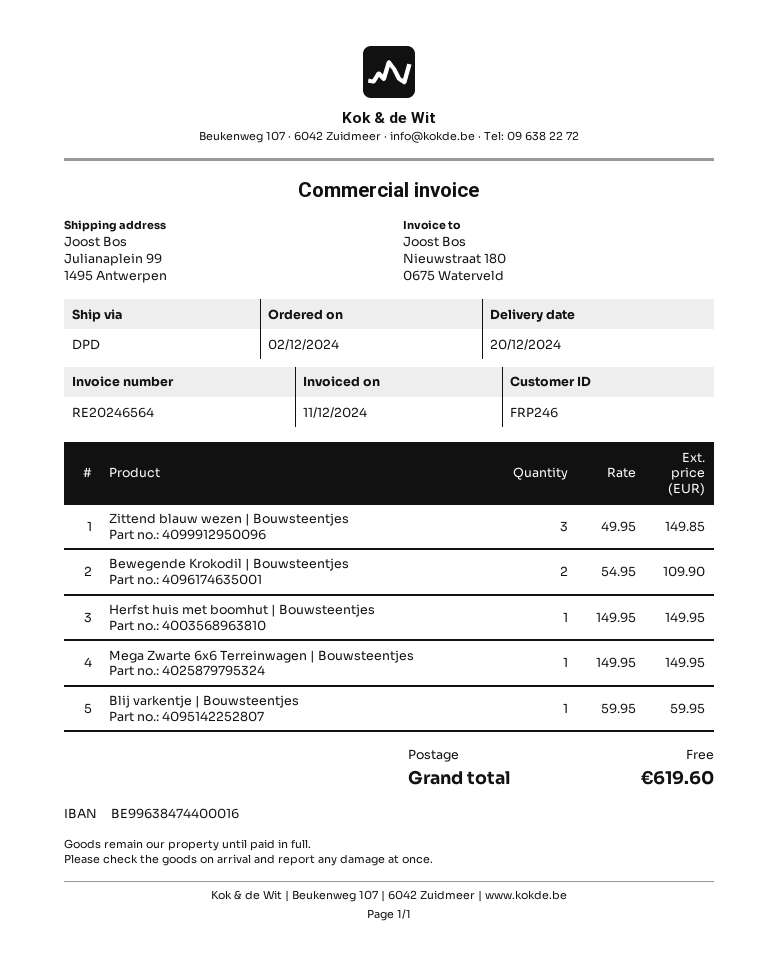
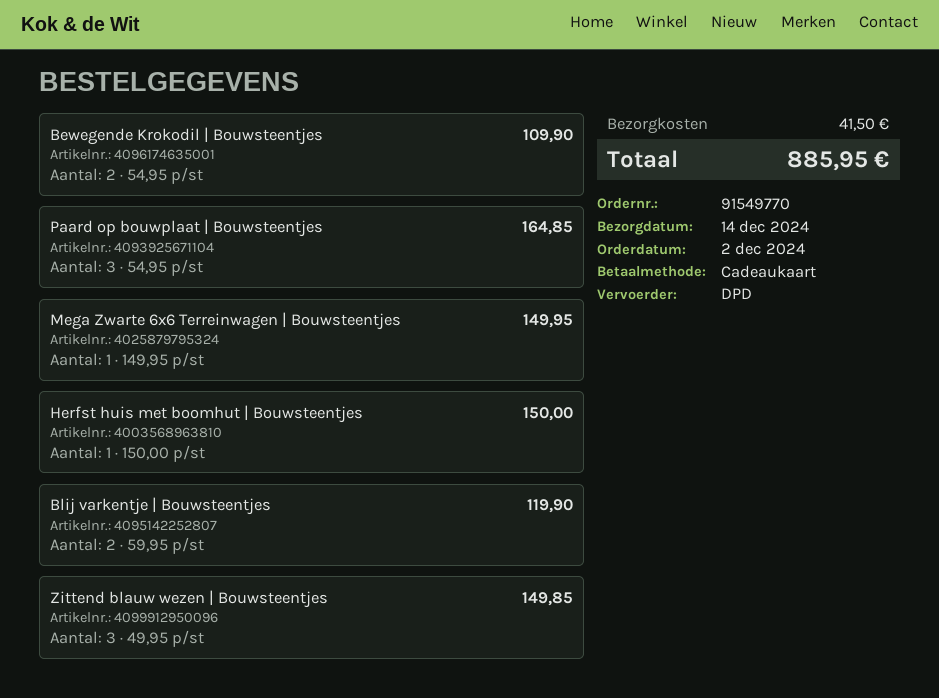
delivery date: 2024-12-20 -> 2024-12-14
Herfst huis met boomhut | Bouwsteentjes: 1 x 149.95 = 149.95 -> 1 x 150.00 = 150.00
Blij varkentje | Bouwsteentjes: 1 x 59.95 = 59.95 -> 2 x 59.95 = 119.90
Paard op bouwplaat | Bouwsteentjes: none -> 3 x 54.95 = 164.85
shipping: 0.00 -> 41.50
total: 619.60 -> 885.95

